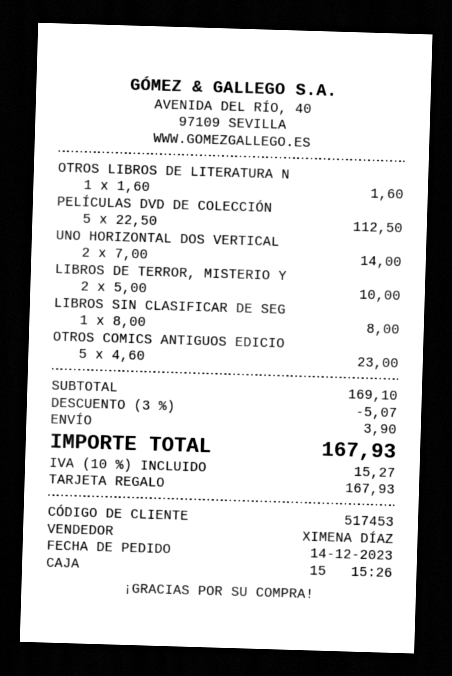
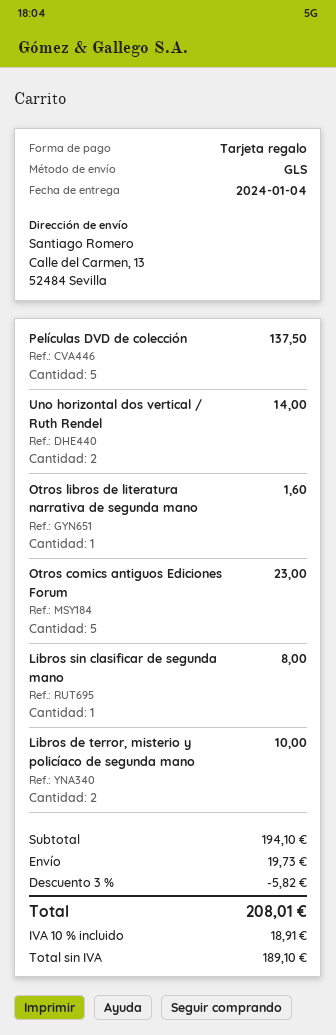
PELÍCULAS DVD DE COLECCIÓN: 5 for 112.50 -> 5 for 137.50
subtotal: 169.10 -> 194.10
discount: 3% = 5.07 -> 3% = 5.82
shipping: 3.90 -> 19.73
tax: 10% = 15.27 -> 10% = 18.91
total: 167.93 -> 208.01

